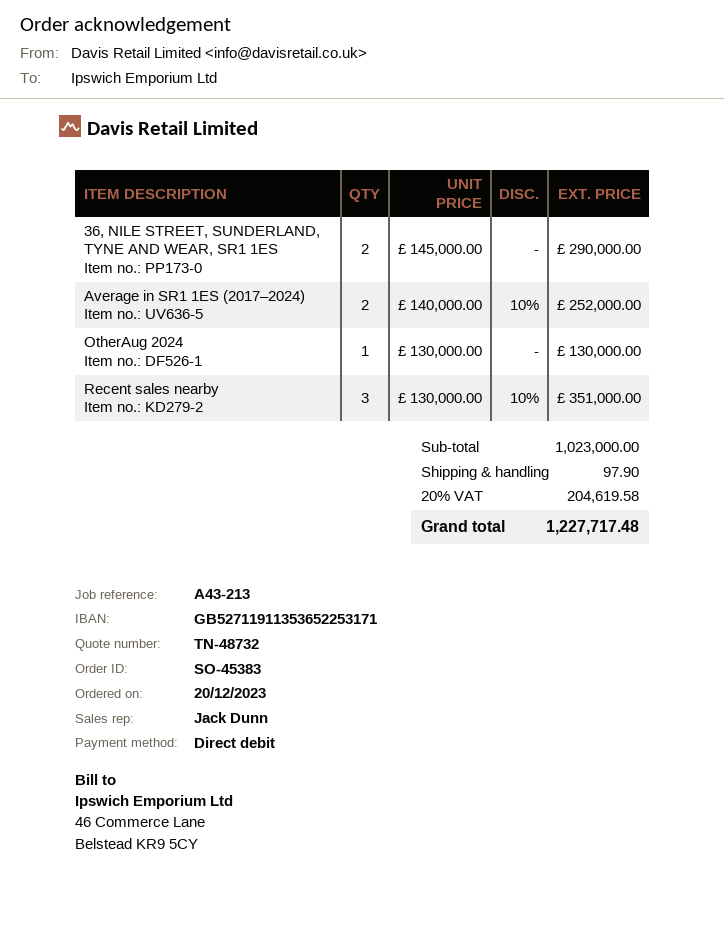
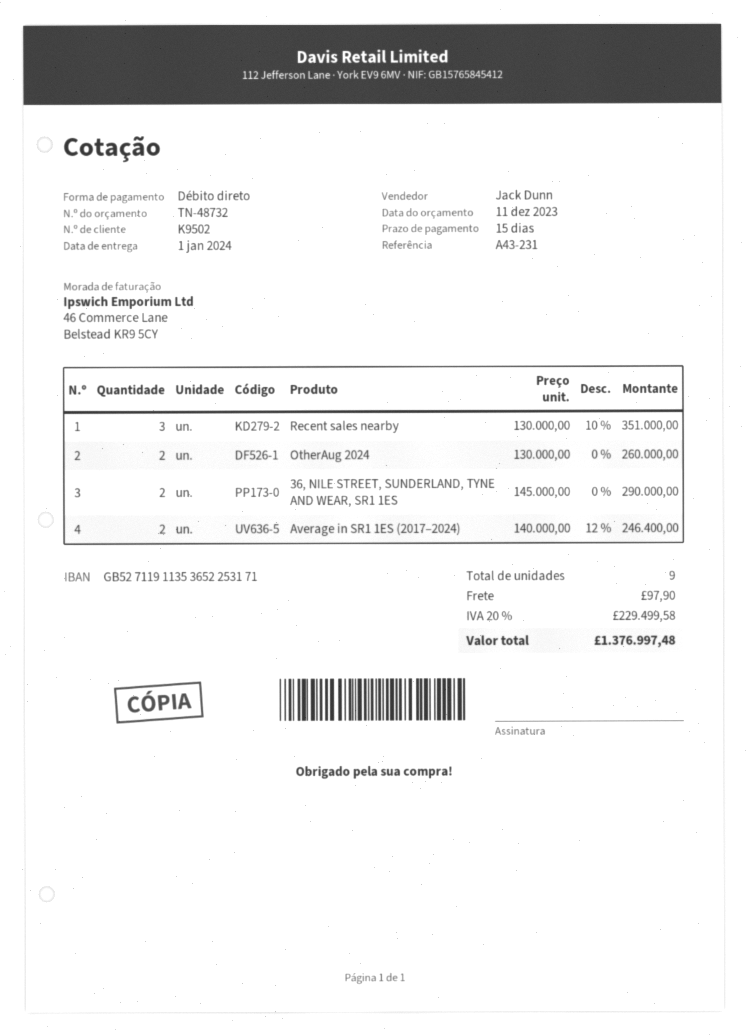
reference: A43-213 -> A43-231
Average in SR1 1ES (2017–2024): 2 x 140000.00 - 10% = 252000.00 -> 2 x 140000.00 - 12% = 246400.00
OtherAug 2024: 1 x 130000.00 = 130000.00 -> 2 x 130000.00 = 260000.00
tax: 20% = 204619.58 -> 20% = 229499.58
total: 1227717.48 -> 1376997.48

